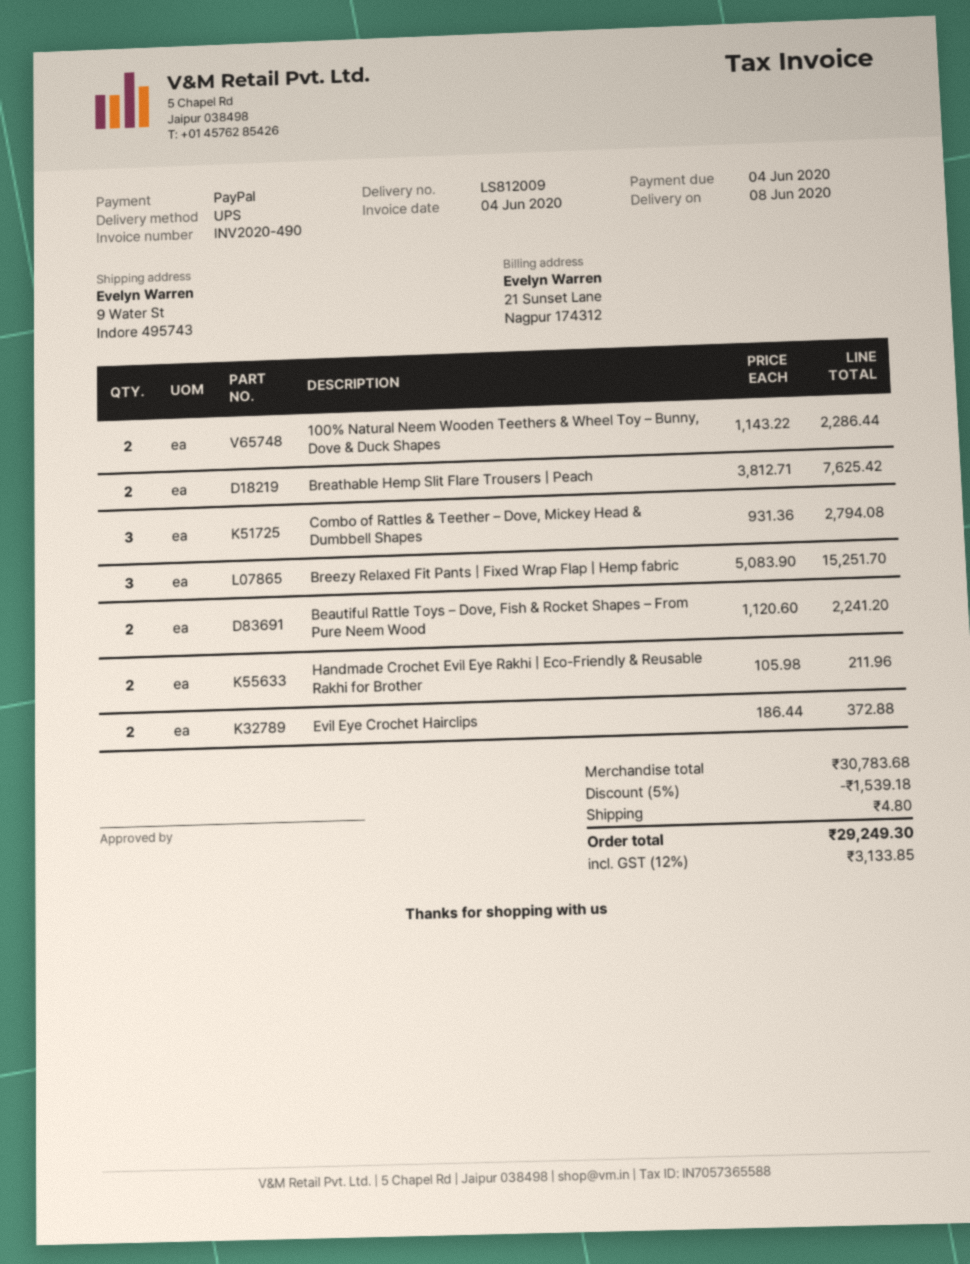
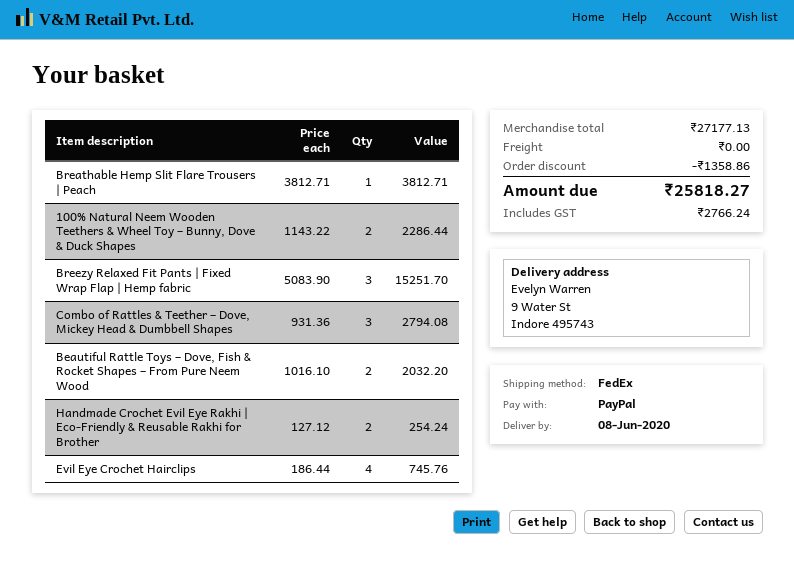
shipping method: UPS -> FedEx
Breathable Hemp Slit Flare Trousers | Peach: 2 x 3812.71 = 7625.42 -> 1 x 3812.71 = 3812.71
Beautiful Rattle Toys – Dove, Fish & Rocket Shapes – From Pure Neem Wood: 2 x 1120.60 = 2241.20 -> 2 x 1016.10 = 2032.20
Handmade Crochet Evil Eye Rakhi | Eco-Friendly & Reusable Rakhi for Brother: 2 x 105.98 = 211.96 -> 2 x 127.12 = 254.24
Evil Eye Crochet Hairclips: 2 x 186.44 = 372.88 -> 4 x 186.44 = 745.76
subtotal: 30783.68 -> 27177.13
discount: 1539.18 -> 1358.86
shipping: 4.80 -> 0.00
tax: 3133.85 -> 2766.24
total: 29249.30 -> 25818.27

